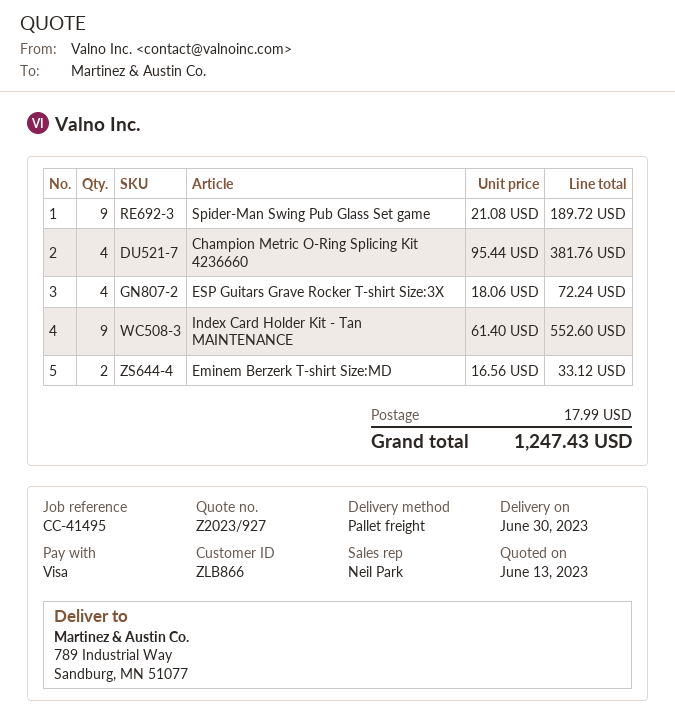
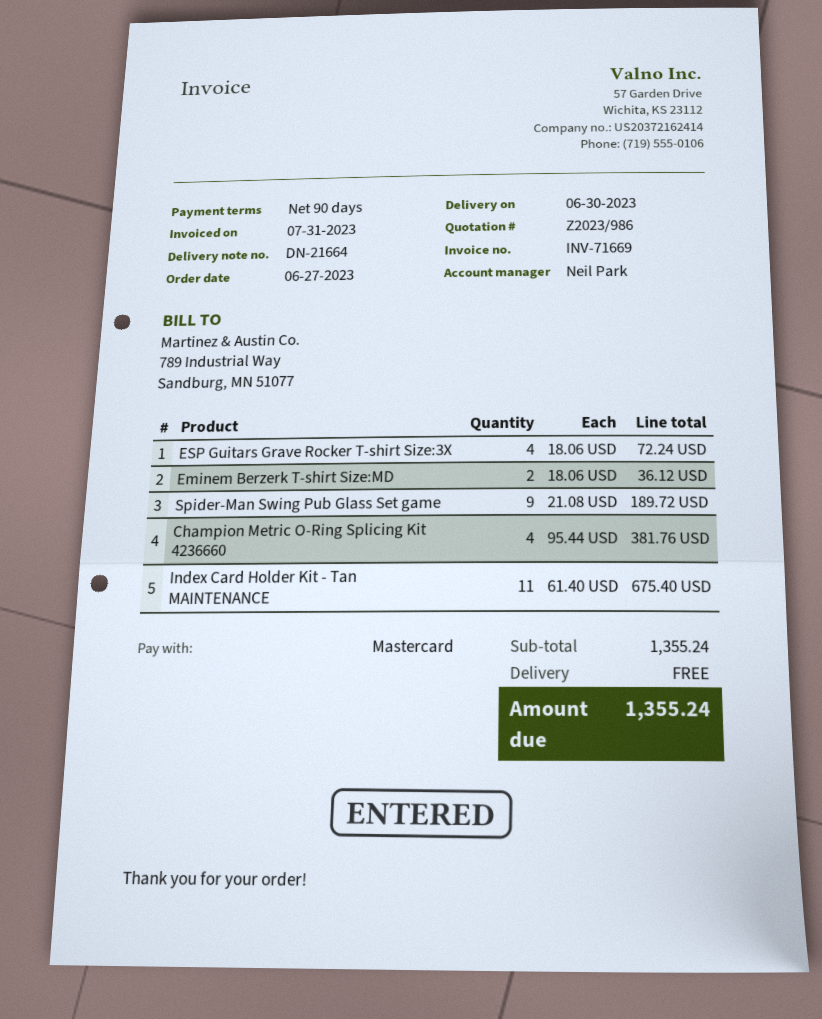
quote number: Z2023/927 -> Z2023/986
payment method: Visa -> Mastercard
Index Card Holder Kit - Tan MAINTENANCE: 9 x 61.40 = 552.60 -> 11 x 61.40 = 675.40
Eminem Berzerk T-shirt Size:MD: 2 x 16.56 = 33.12 -> 2 x 18.06 = 36.12
shipping: 17.99 -> 0.00
total: 1247.43 -> 1355.24

